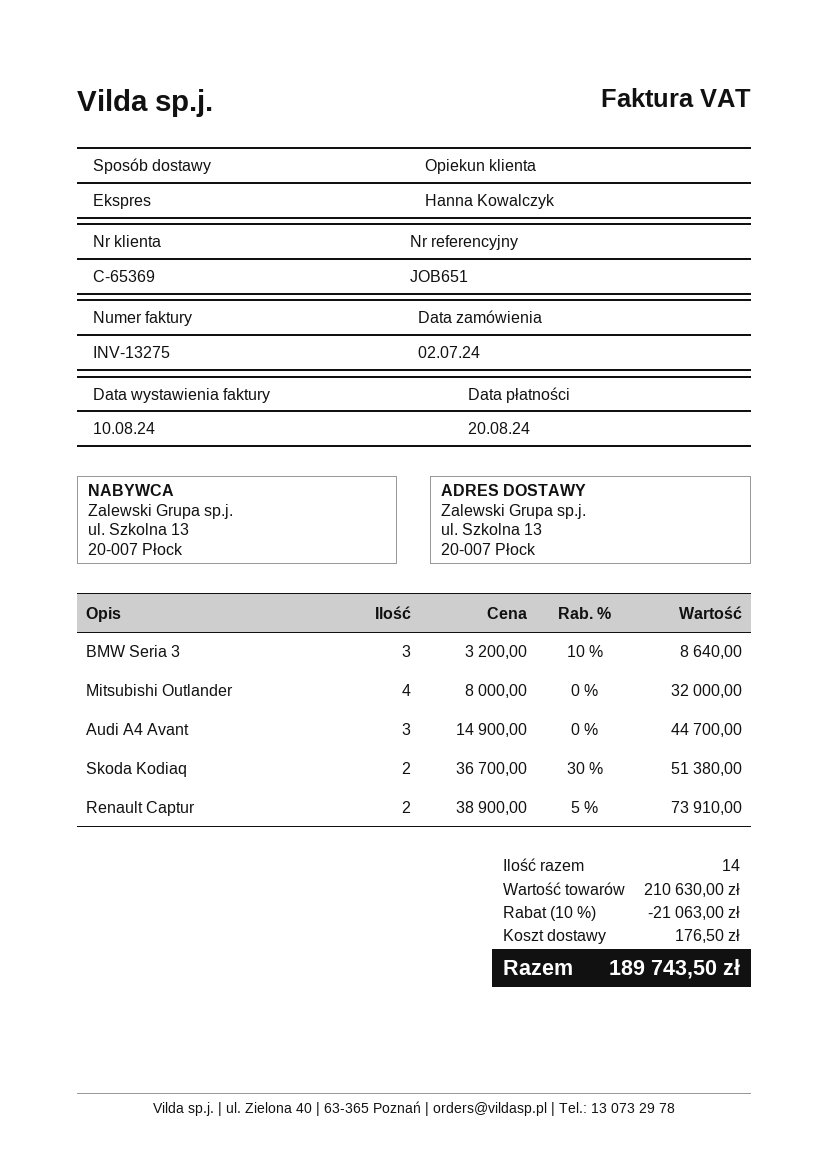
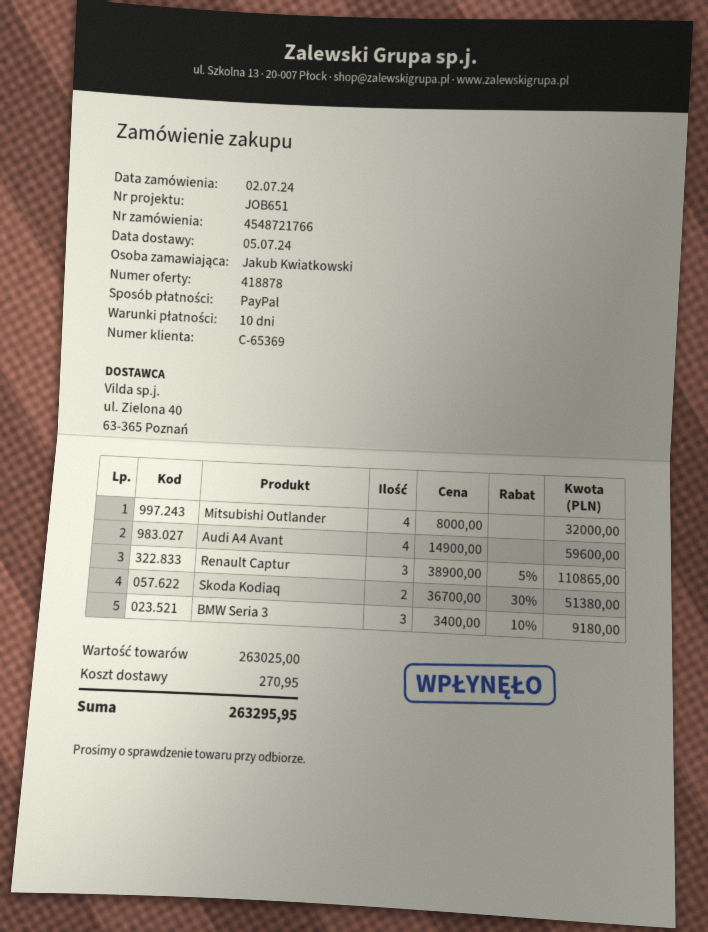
BMW Seria 3: 3 x 3200.00 - 10% = 8640.00 -> 3 x 3400.00 - 10% = 9180.00
Audi A4 Avant: 3 x 14900.00 = 44700.00 -> 4 x 14900.00 = 59600.00
Renault Captur: 2 x 38900.00 - 5% = 73910.00 -> 3 x 38900.00 - 5% = 110865.00
subtotal: 210630.00 -> 263025.00
discount: 10% = 21063.00 -> none
shipping: 176.50 -> 270.95
total: 189743.50 -> 263295.95

